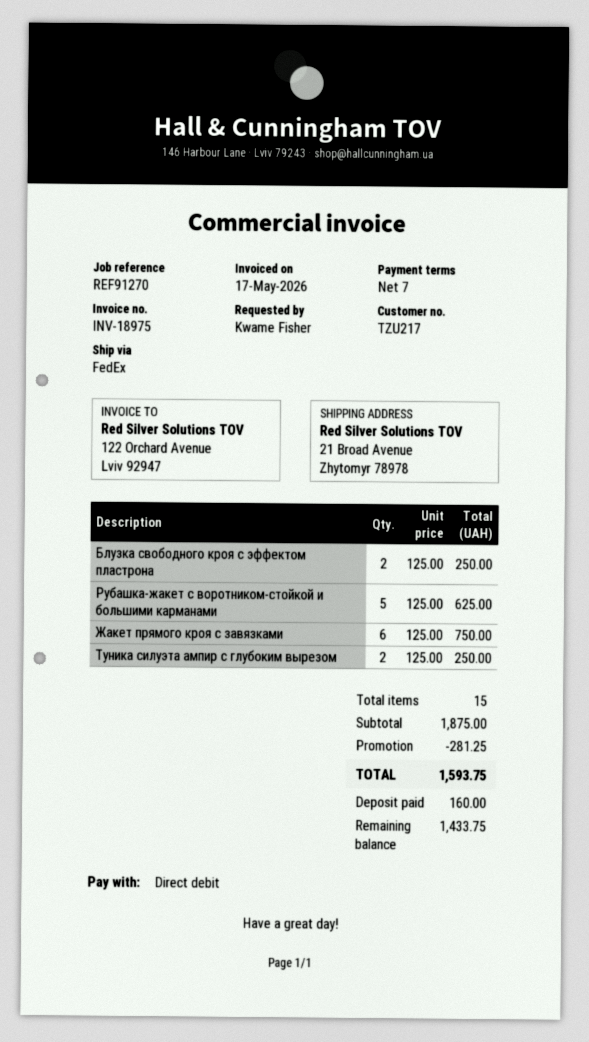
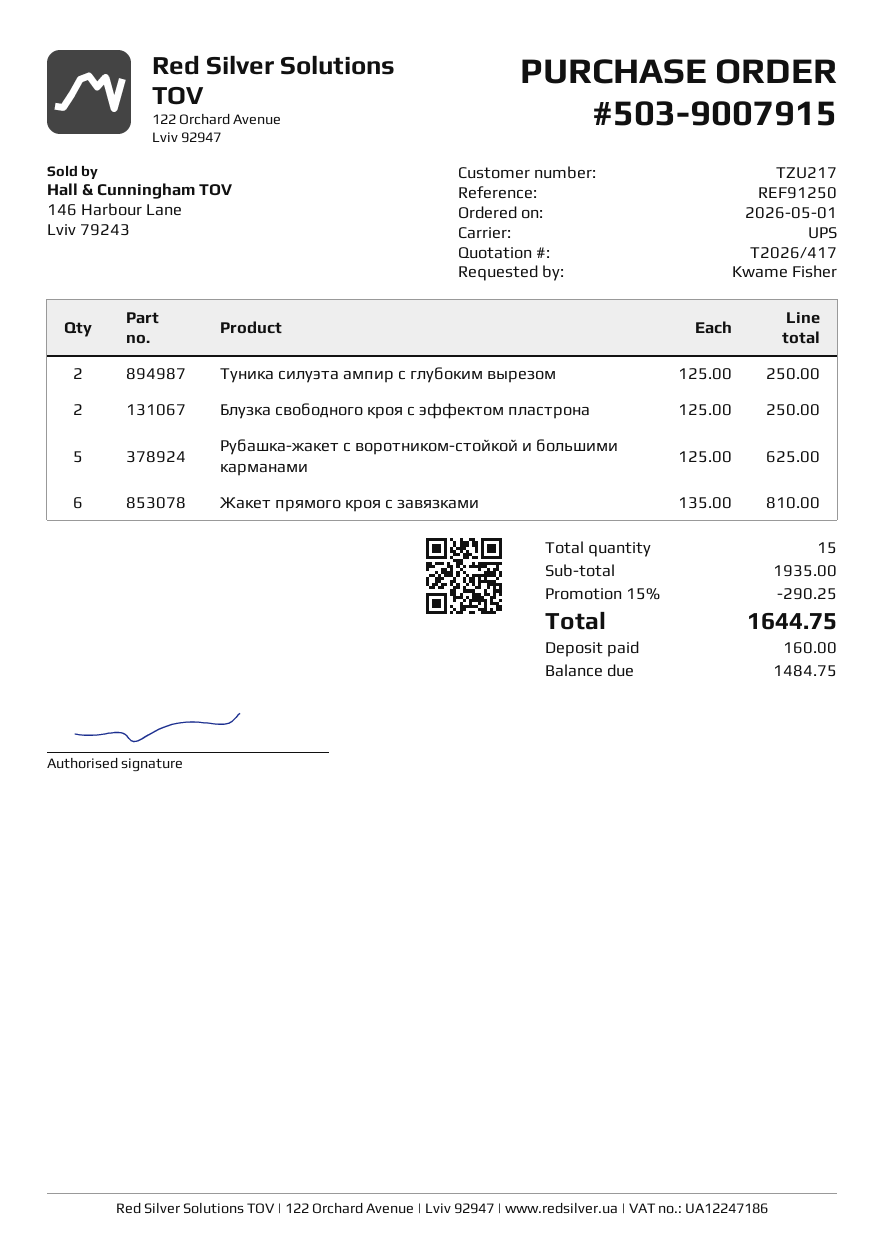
reference: REF91270 -> REF91250
shipping method: FedEx -> UPS
Жакет прямого кроя с завязками: 6 x 125.00 = 750.00 -> 6 x 135.00 = 810.00
subtotal: 1875.00 -> 1935.00
discount: 281.25 -> 290.25
total: 1593.75 -> 1644.75
balance: 1433.75 -> 1484.75

